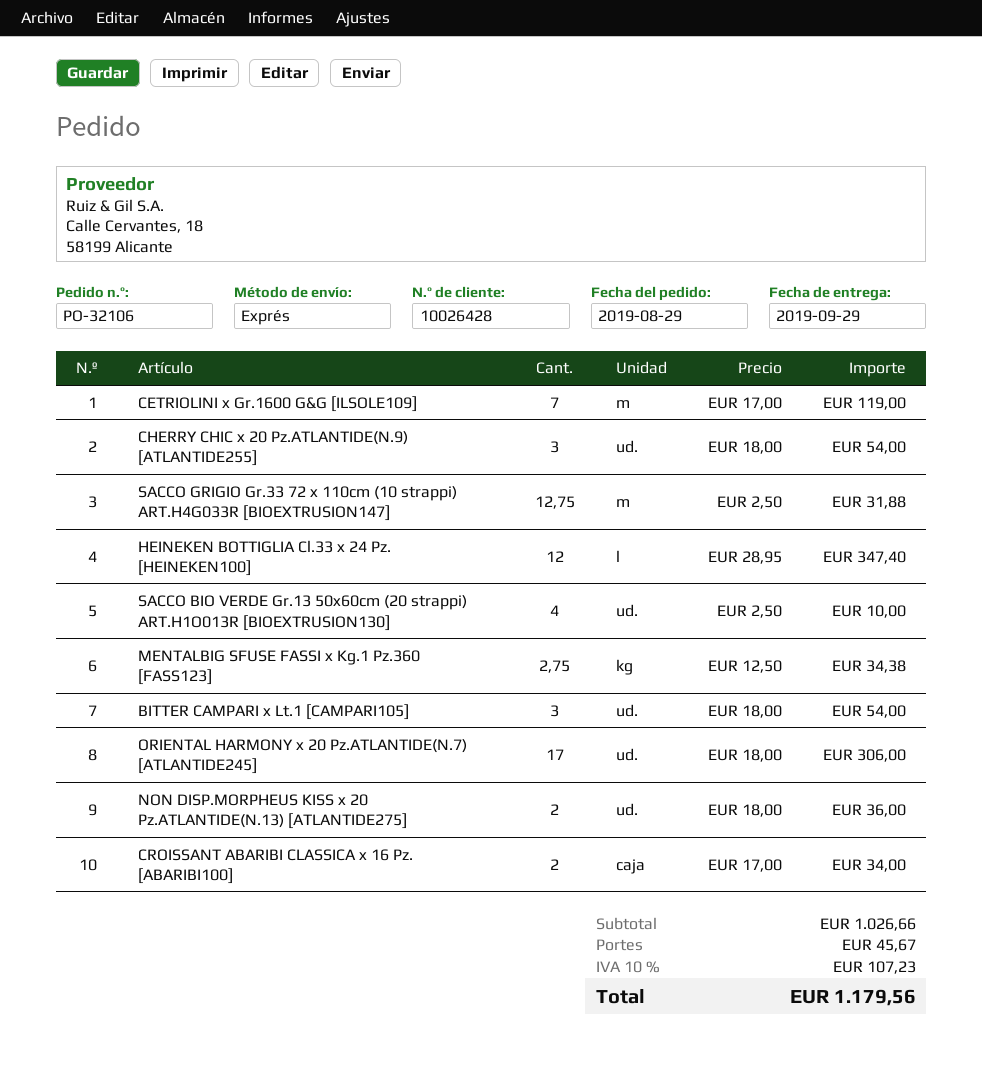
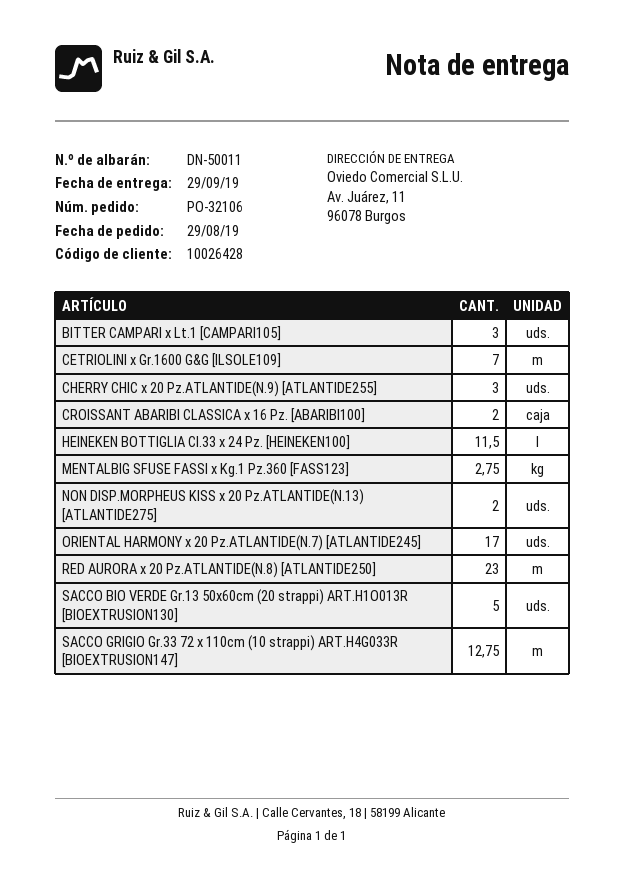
HEINEKEN BOTTIGLIA Cl.33 x 24 Pz. [HEINEKEN100]: 12 -> 11.5
SACCO BIO VERDE Gr.13 50x60cm (20 strappi) ART.H1O013R [BIOEXTRUSION130]: 4 -> 5
RED AURORA x 20 Pz.ATLANTIDE(N.8) [ATLANTIDE250]: none -> 23

